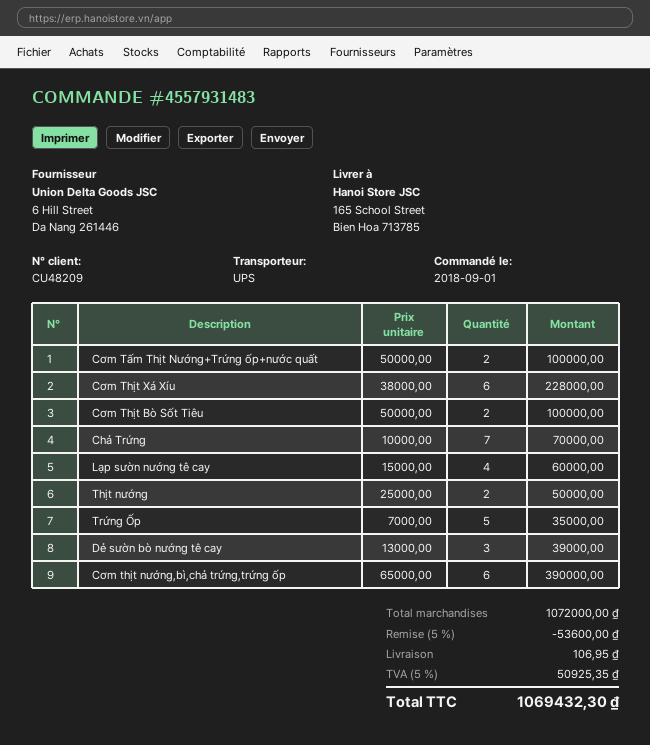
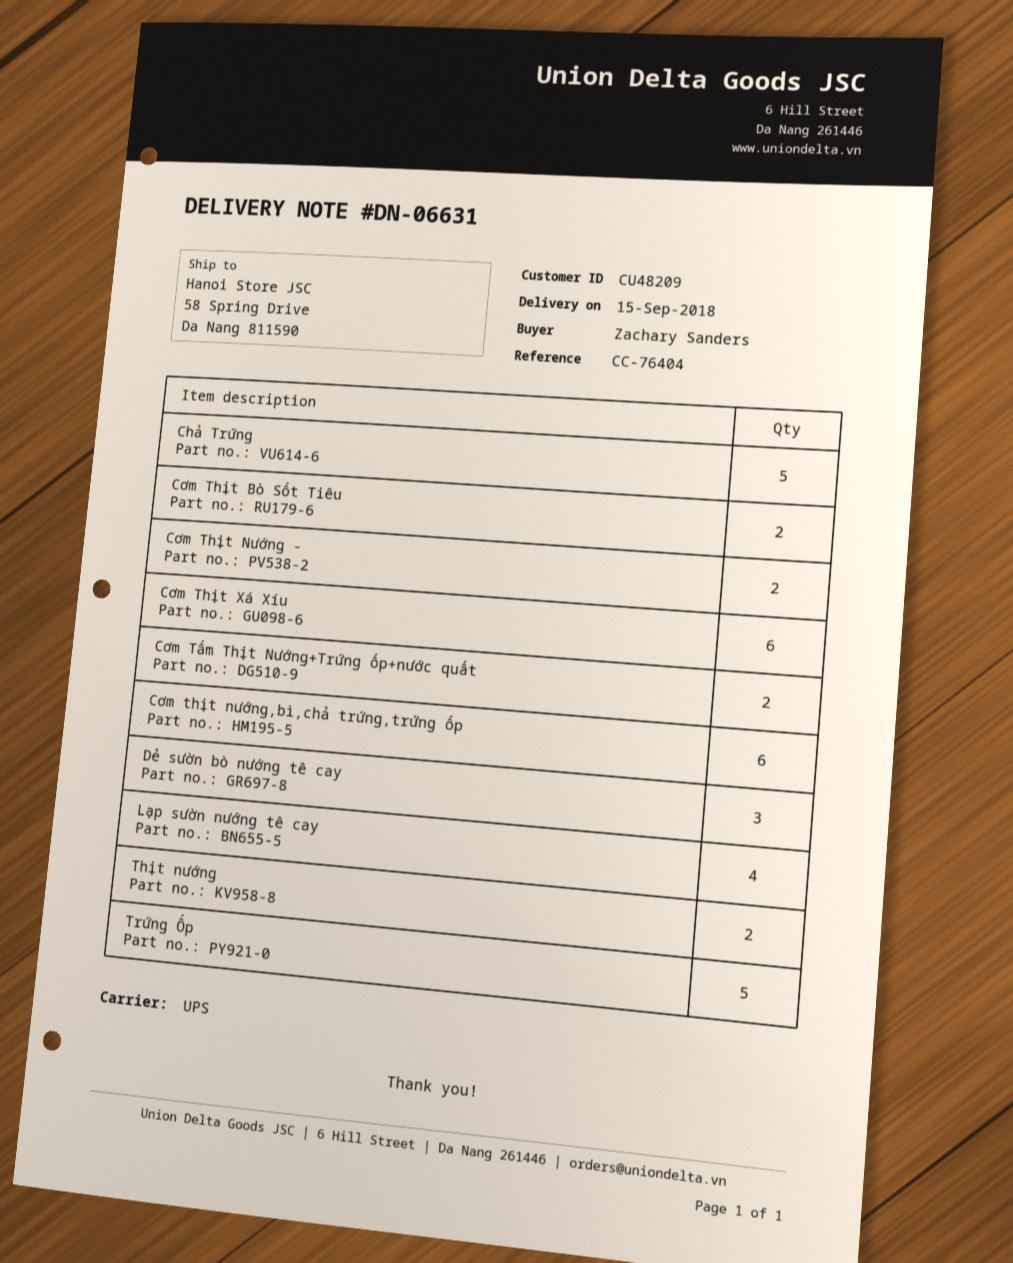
ship to: 165 School Street, Bien Hoa 713785 -> 58 Spring Drive, Da Nang 811590
Chả Trứng: 7 -> 5
Cơm Thịt Nướng -: none -> 2

